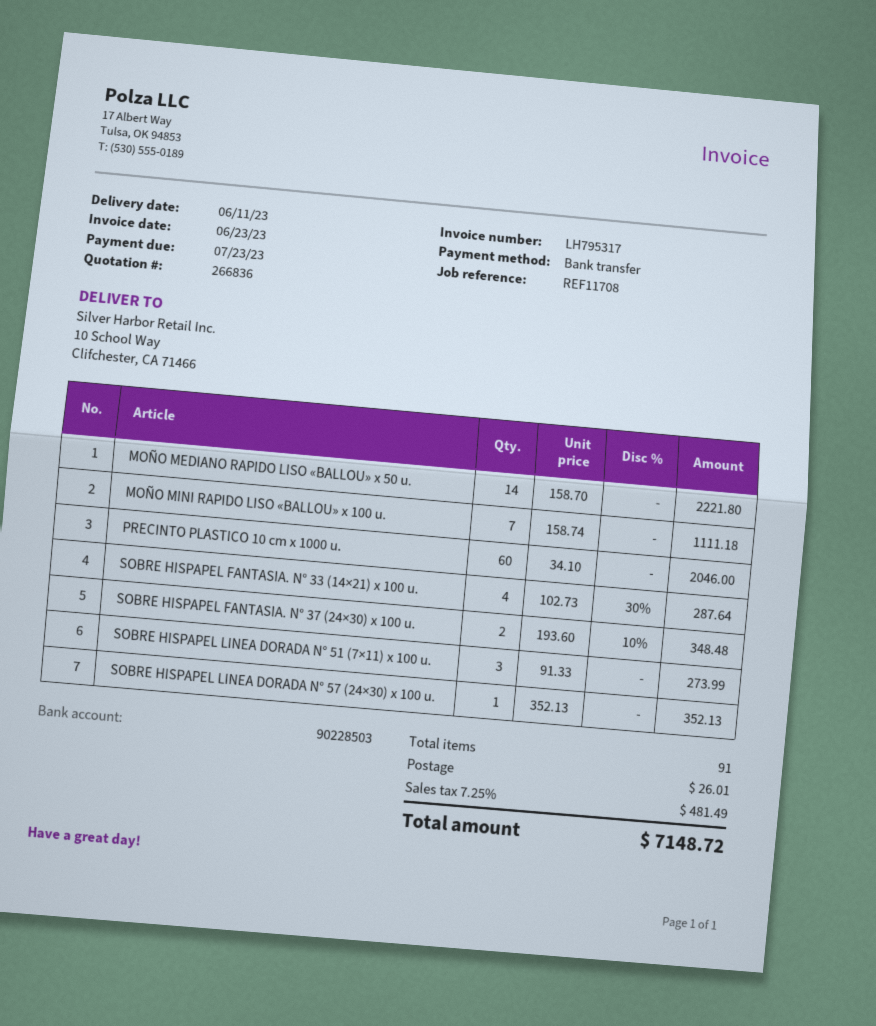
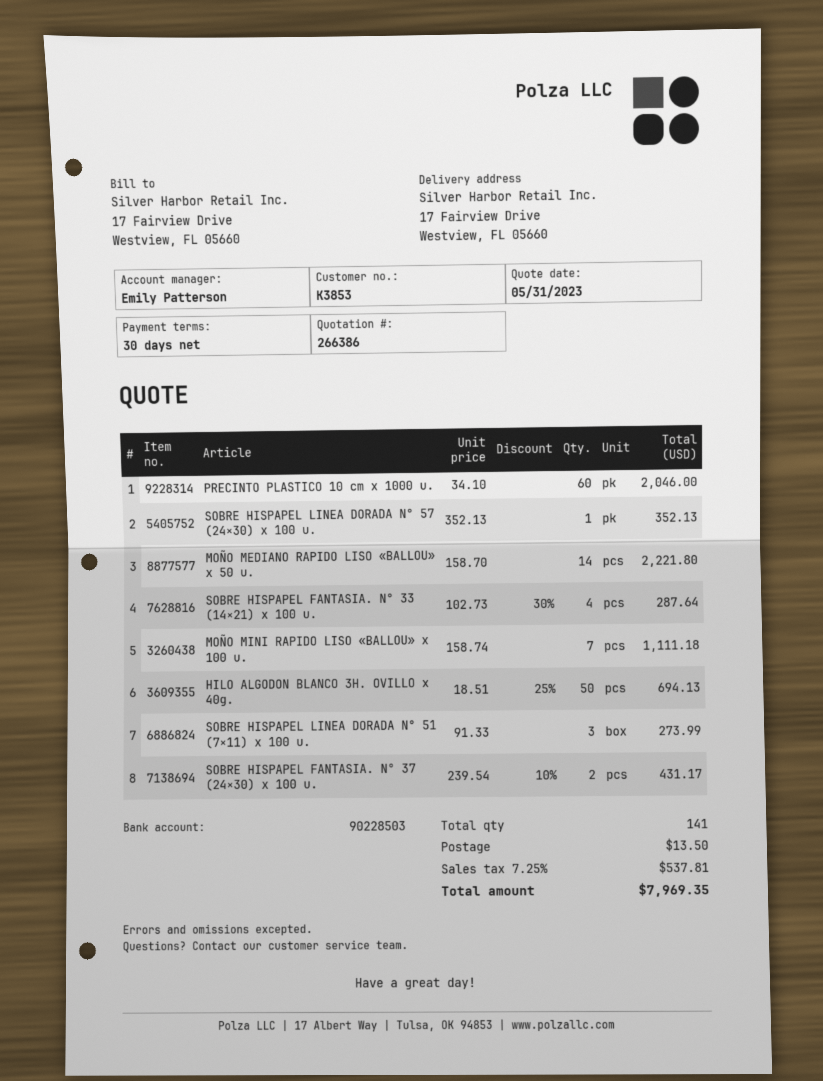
quote number: 266836 -> 266386
ship to: 10 School Way, Clifchester, CA 71466 -> 17 Fairview Drive, Westview, FL 05660
SOBRE HISPAPEL FANTASIA. N° 37 (24×30) x 100 u.: 2 x 193.60 - 10% = 348.48 -> 2 x 239.54 - 10% = 431.17
HILO ALGODON BLANCO 3H. OVILLO x 40g.: none -> 50 x 18.51 - 25% = 694.13
total quantity: 91 -> 141
shipping: 26.01 -> 13.50
tax: 7.25% = 481.49 -> 7.25% = 537.81
total: 7148.72 -> 7969.35

